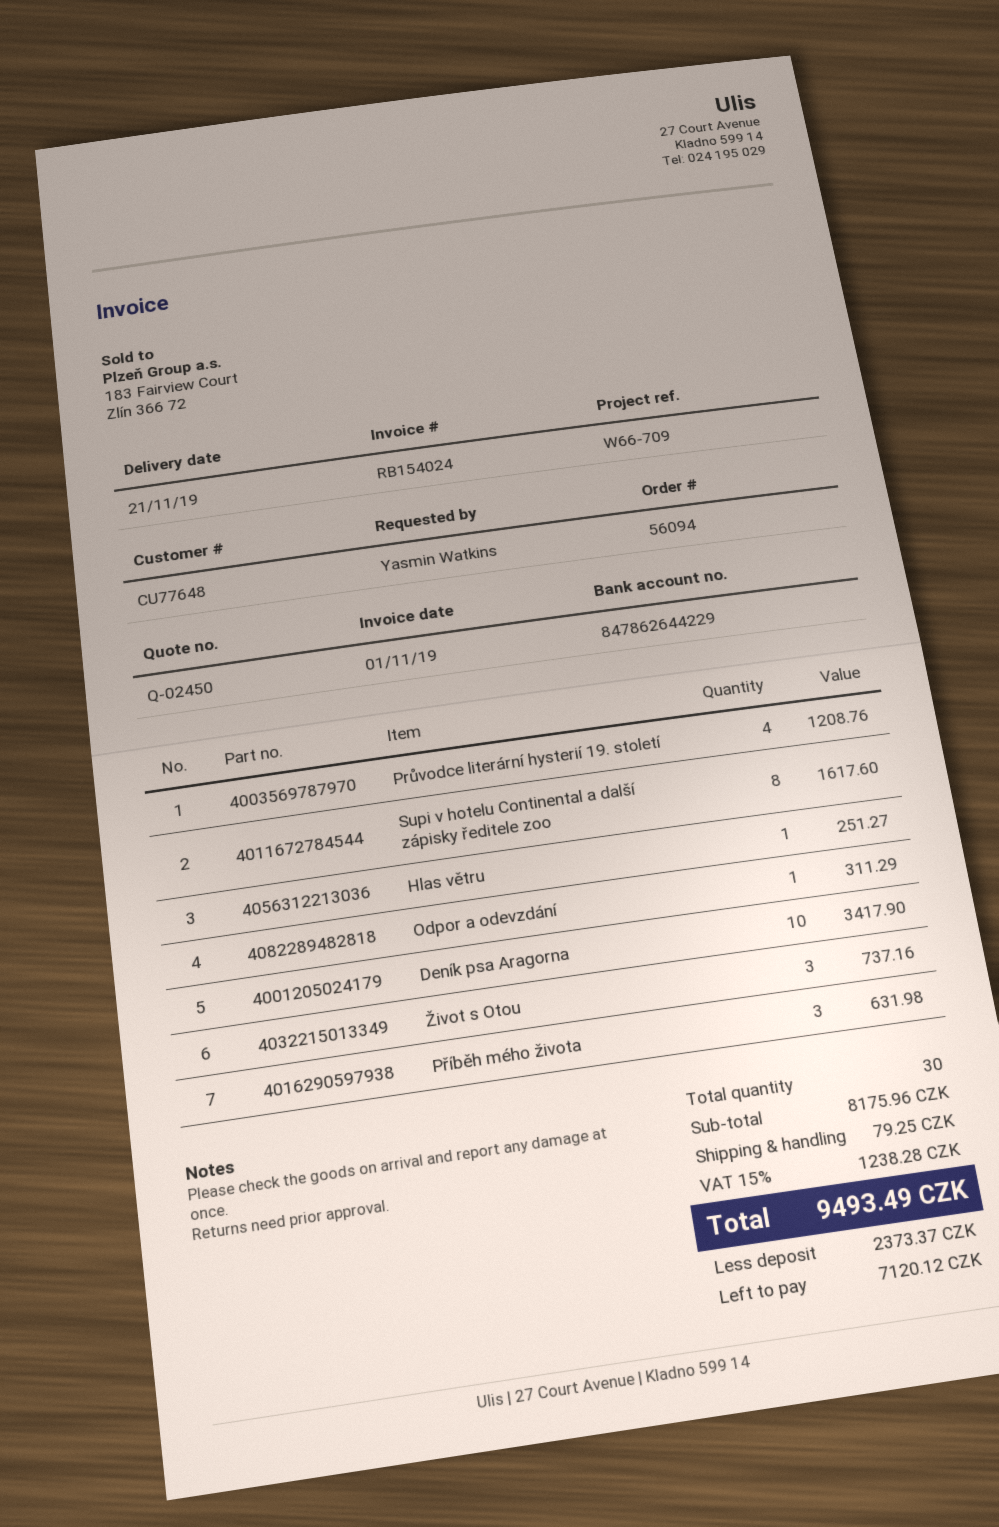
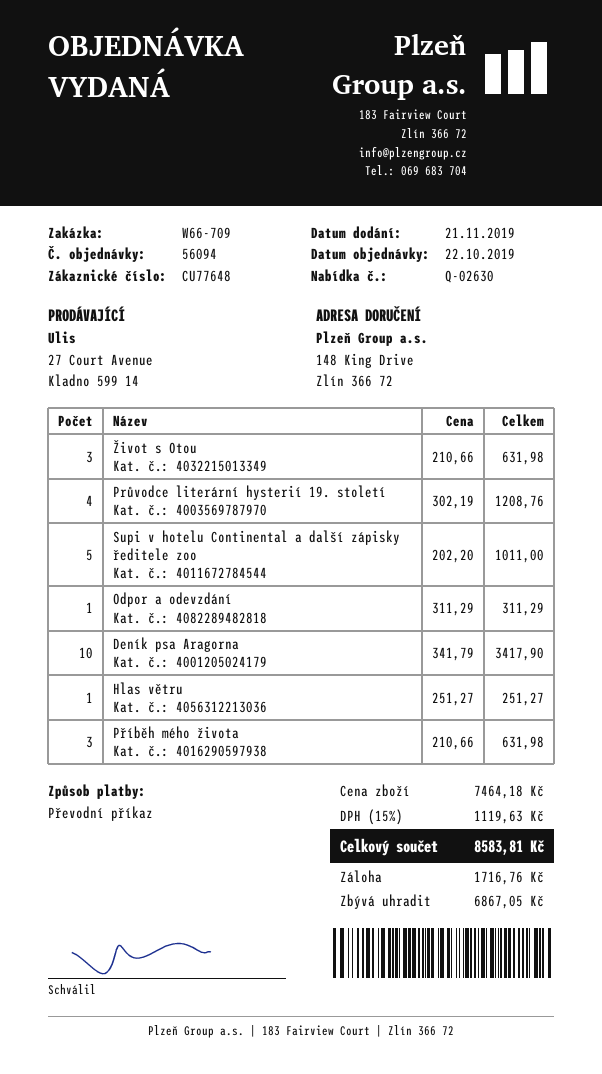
quote number: Q-02450 -> Q-02630
Supi v hotelu Continental a další zápisky ředitele zoo: 8 for 1617.60 -> 5 for 1011.00
Život s Otou: 3 for 737.16 -> 3 for 631.98
subtotal: 8175.96 -> 7464.18
shipping: 79.25 -> none
tax: 15% = 1238.28 -> 15% = 1119.63
total: 9493.49 -> 8583.81
deposit: 2373.37 -> 1716.76
balance: 7120.12 -> 6867.05

